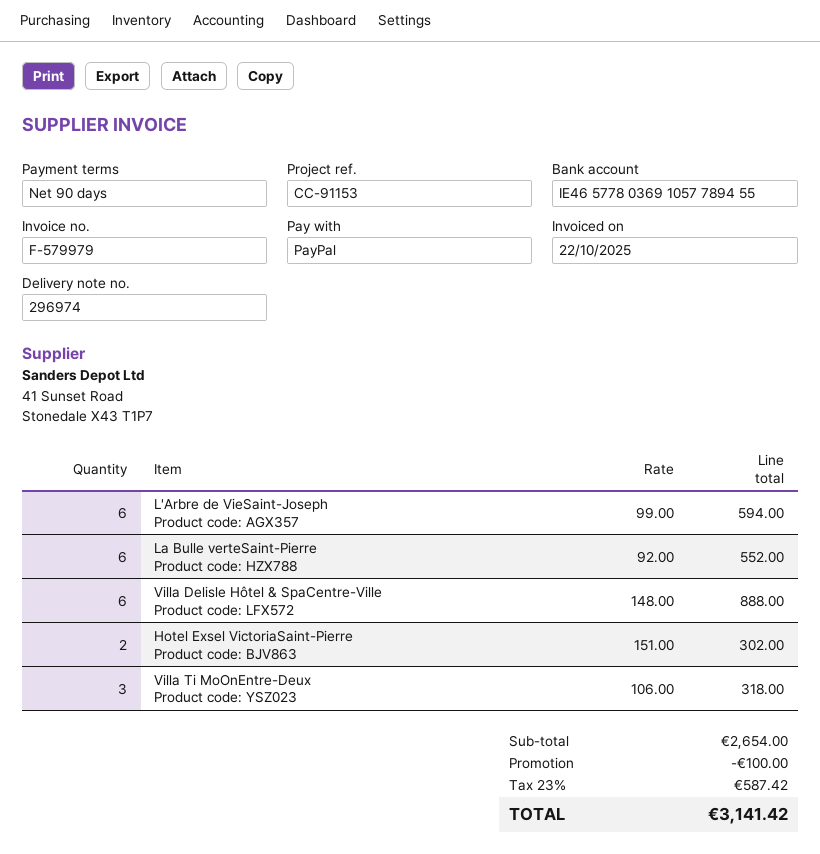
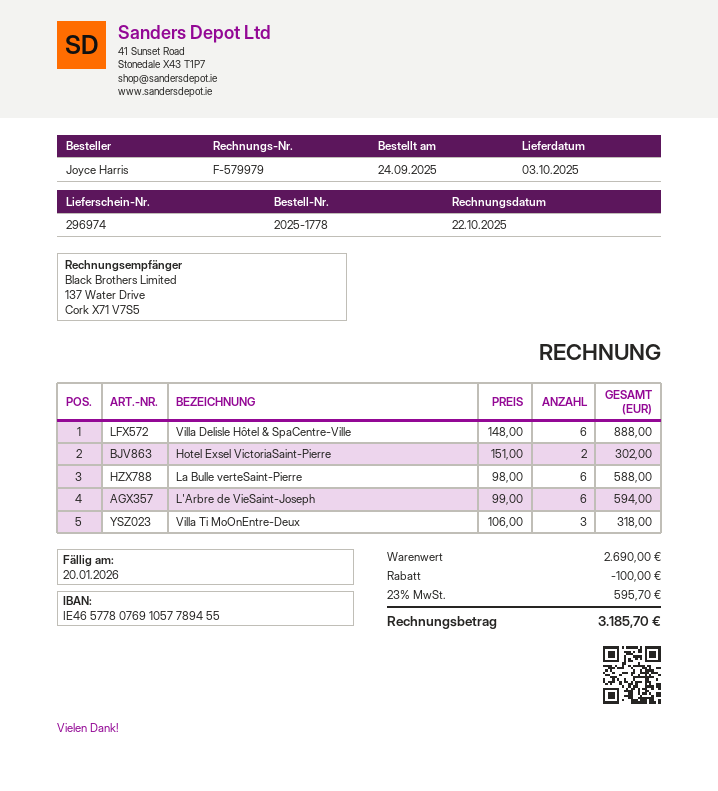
bank account: IE46577803691057789455 -> IE46577807691057789455
La Bulle verteSaint-Pierre: 6 x 92.00 = 552.00 -> 6 x 98.00 = 588.00
subtotal: 2654.00 -> 2690.00
tax: 23% = 587.42 -> 23% = 595.70
total: 3141.42 -> 3185.70

